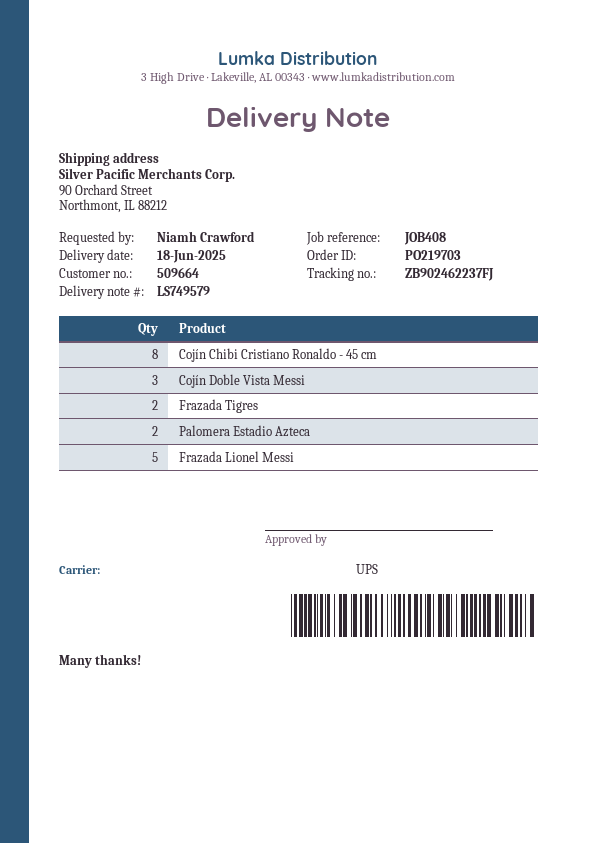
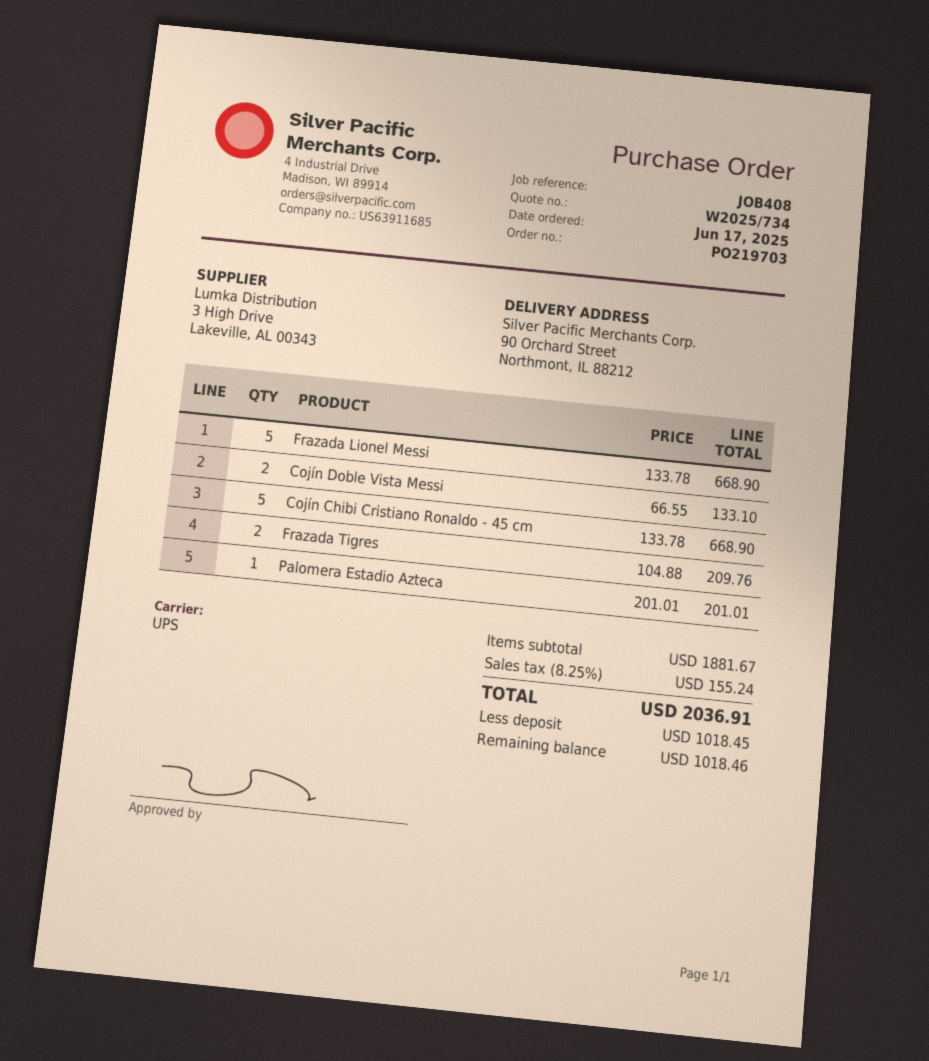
Cojín Chibi Cristiano Ronaldo - 45 cm: 8 -> 5
Cojín Doble Vista Messi: 3 -> 2
Palomera Estadio Azteca: 2 -> 1

